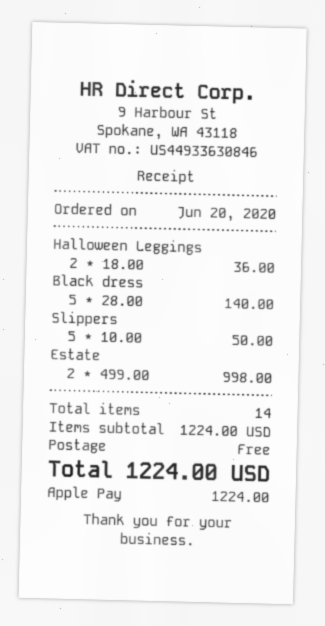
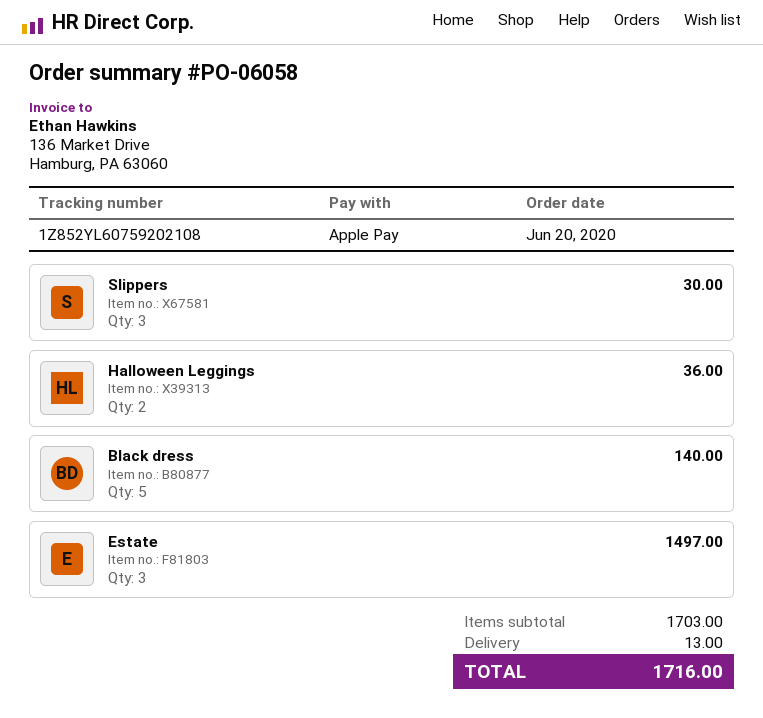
Slippers: 5 for 50.00 -> 3 for 30.00
Estate: 2 for 998.00 -> 3 for 1497.00
subtotal: 1224.00 -> 1703.00
shipping: 0.00 -> 13.00
total: 1224.00 -> 1716.00

